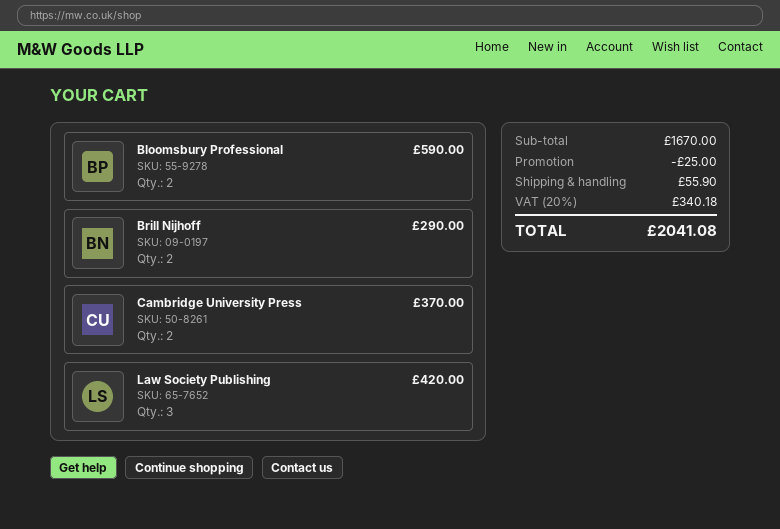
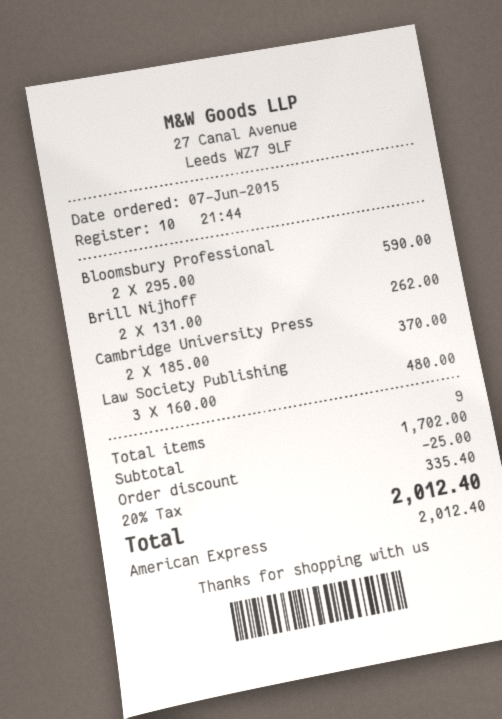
Brill Nijhoff: 2 for 290.00 -> 2 for 262.00
Law Society Publishing: 3 for 420.00 -> 3 for 480.00
subtotal: 1670.00 -> 1702.00
shipping: 55.90 -> none
tax: 20% = 340.18 -> 20% = 335.40
total: 2041.08 -> 2012.40

